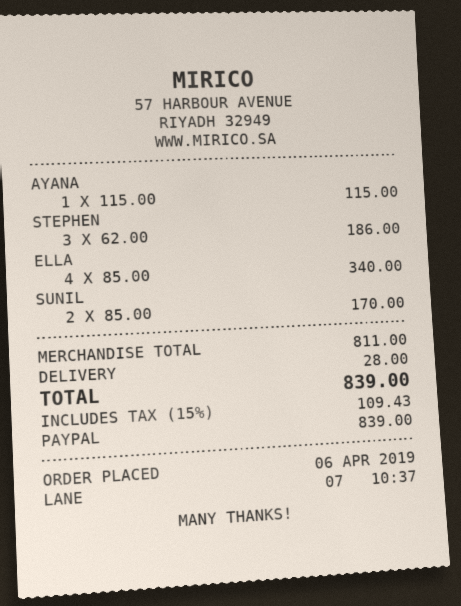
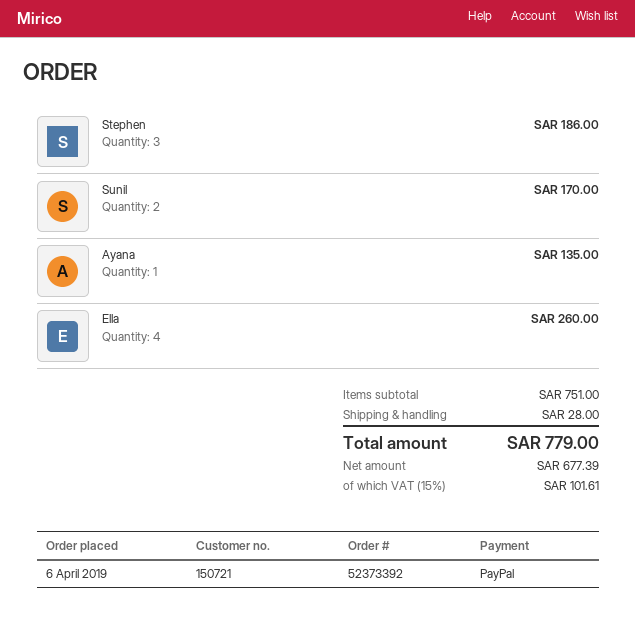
AYANA: 1 for 115.00 -> 1 for 135.00
ELLA: 4 for 340.00 -> 4 for 260.00
subtotal: 811.00 -> 751.00
tax: 15% = 109.43 -> 15% = 101.61
total: 839.00 -> 779.00

